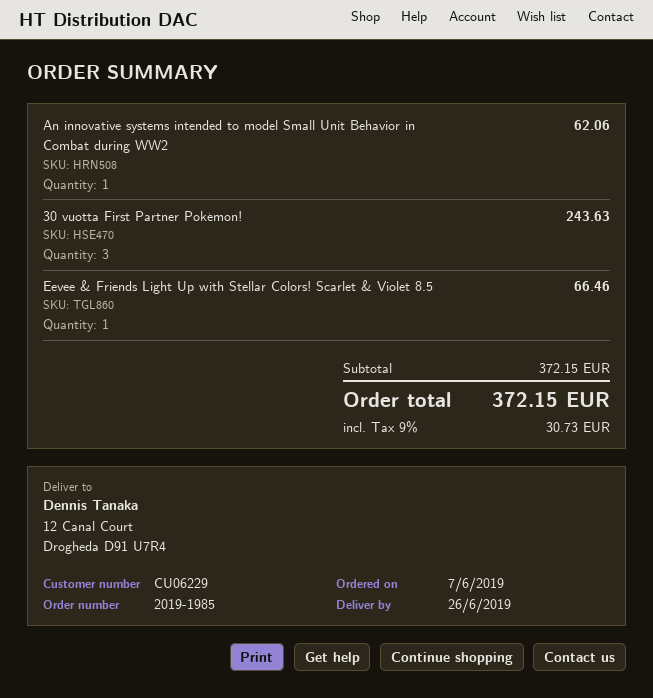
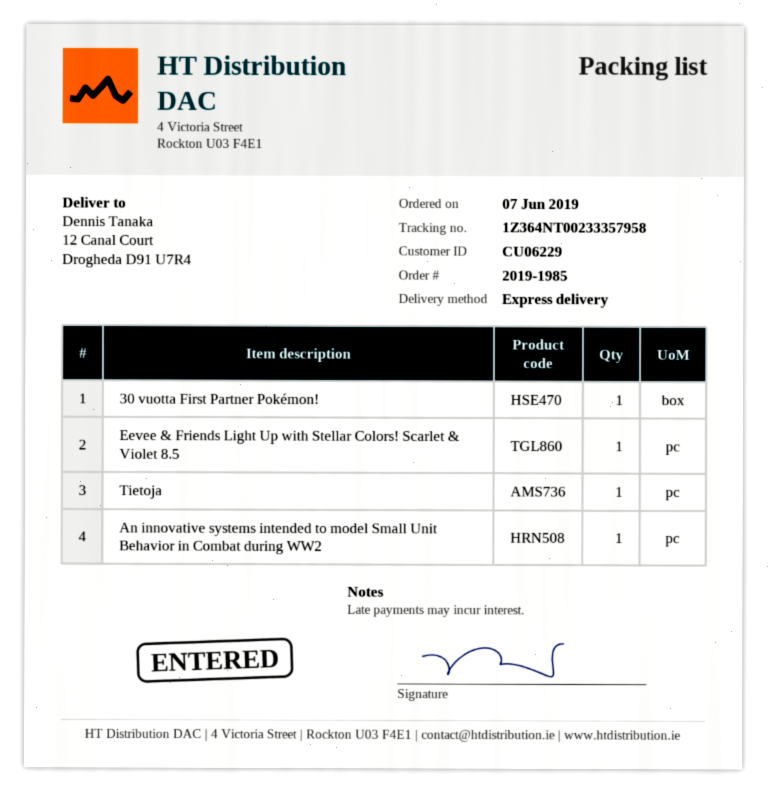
30 vuotta First Partner Pokémon!: 3 -> 1
Tietoja: none -> 1

